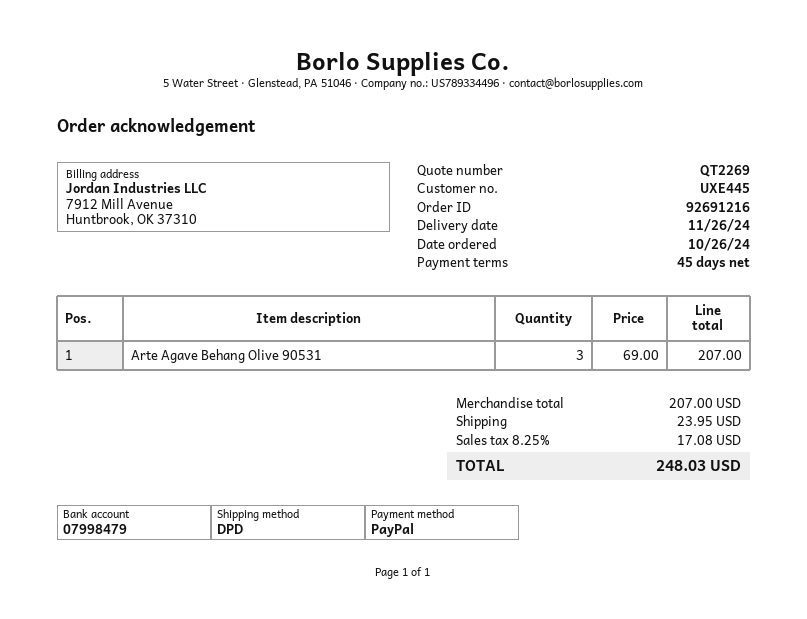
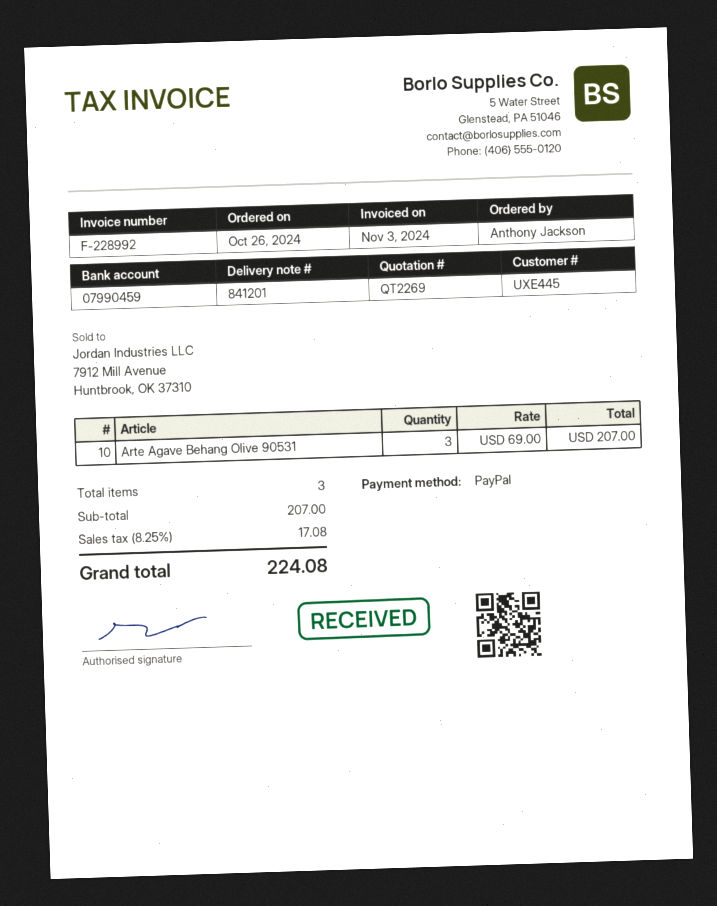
bank account: 07998479 -> 07990459
shipping: 23.95 -> none
total: 248.03 -> 224.08

